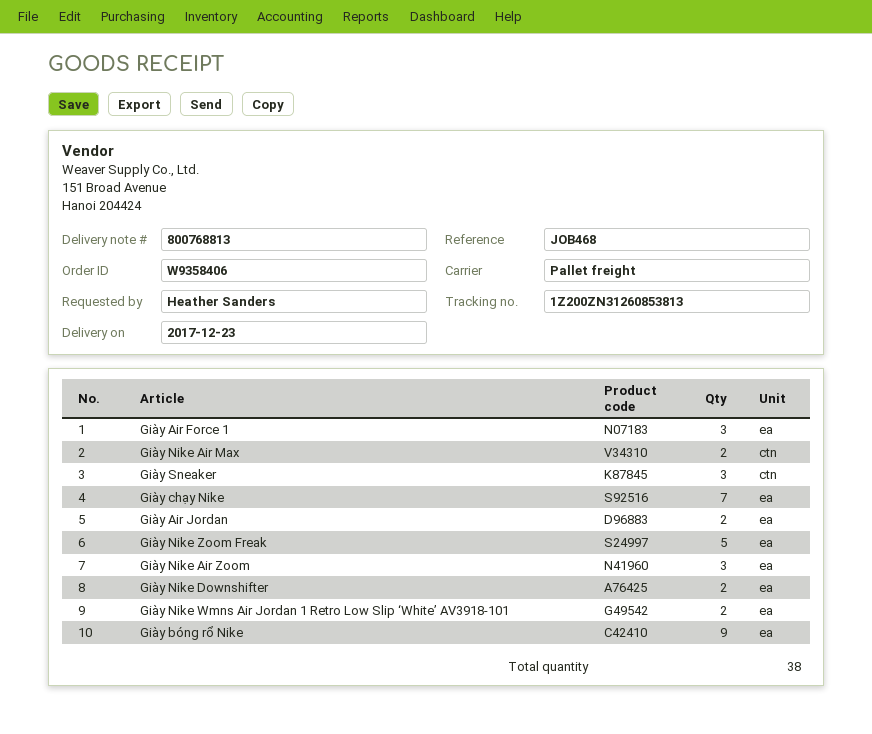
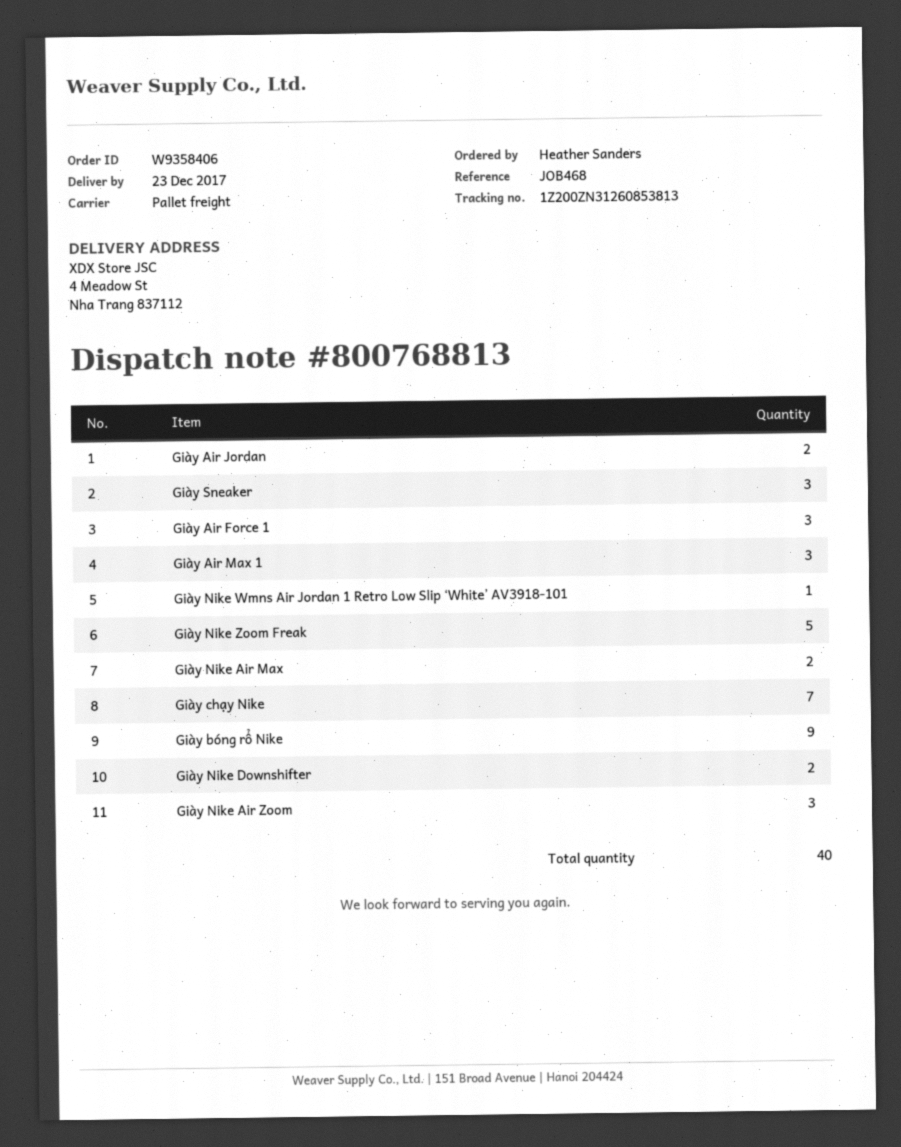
Giày Nike Wmns Air Jordan 1 Retro Low Slip ‘White’ AV3918-101: 2 -> 1
Giày Air Max 1: none -> 3
total quantity: 38 -> 40

